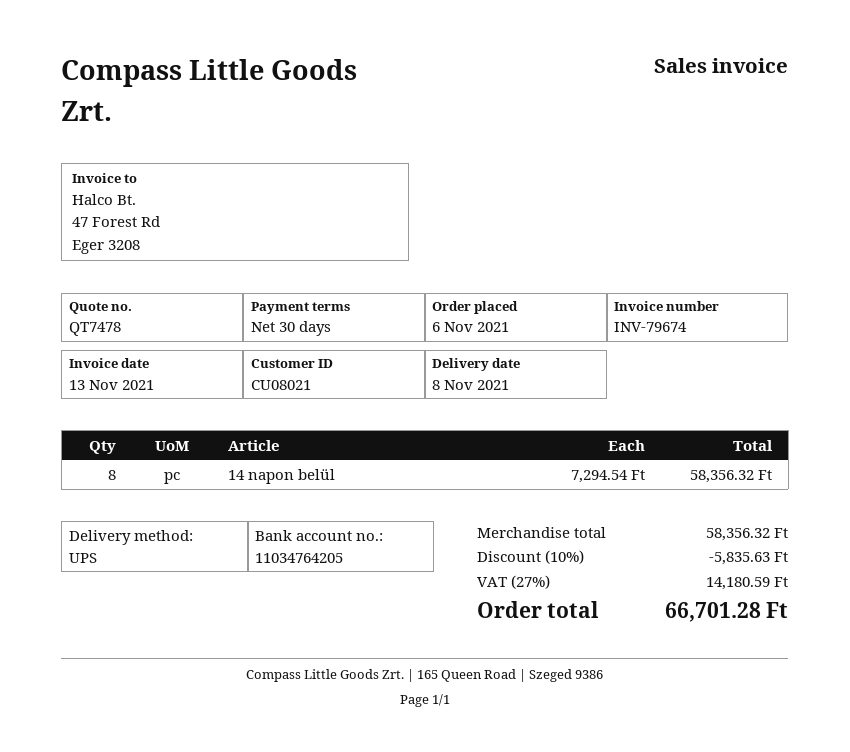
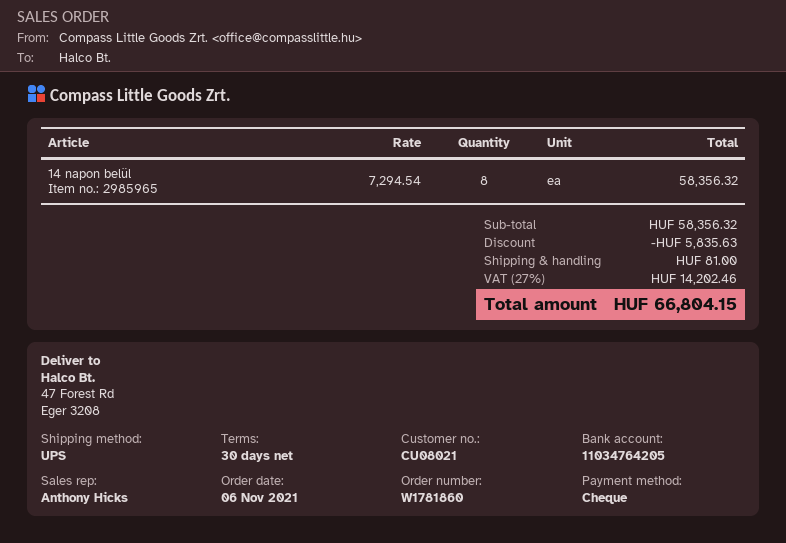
shipping: none -> 81.00
tax: 27% = 14180.59 -> 27% = 14202.46
total: 66701.28 -> 66804.15

